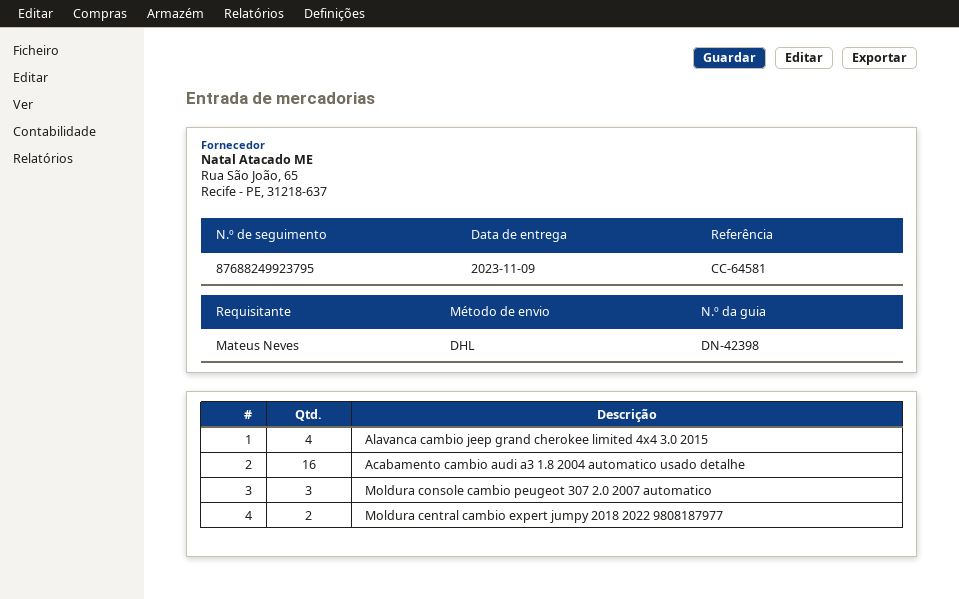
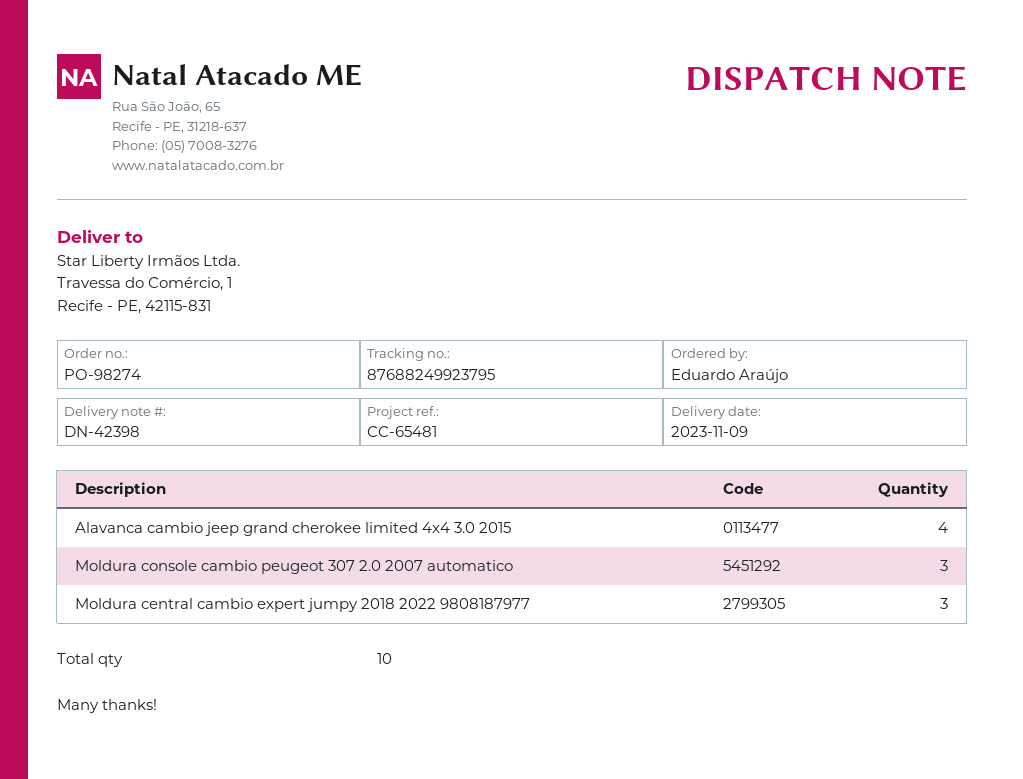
reference: CC-64581 -> CC-65481
ordered by: Mateus Neves -> Eduardo Araújo
Acabamento cambio audi a3 1.8 2004 automatico usado detalhe: 16 -> none
Moldura central cambio expert jumpy 2018 2022 9808187977: 2 -> 3

